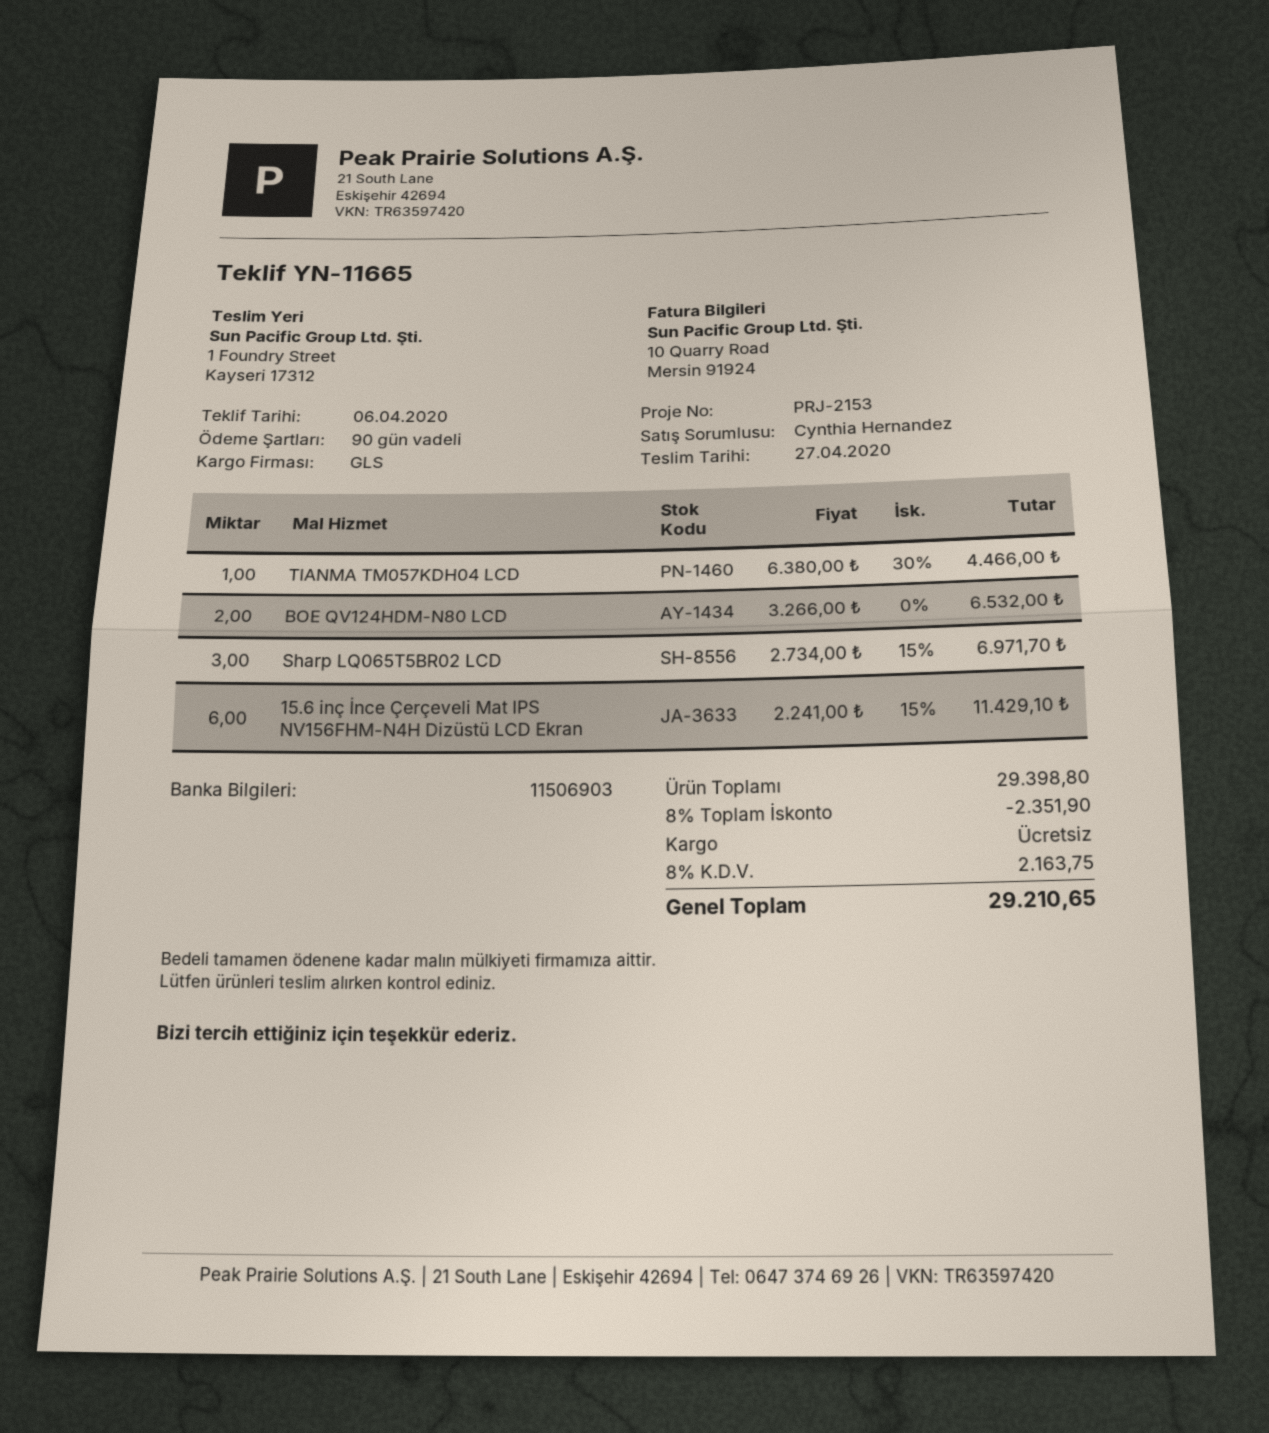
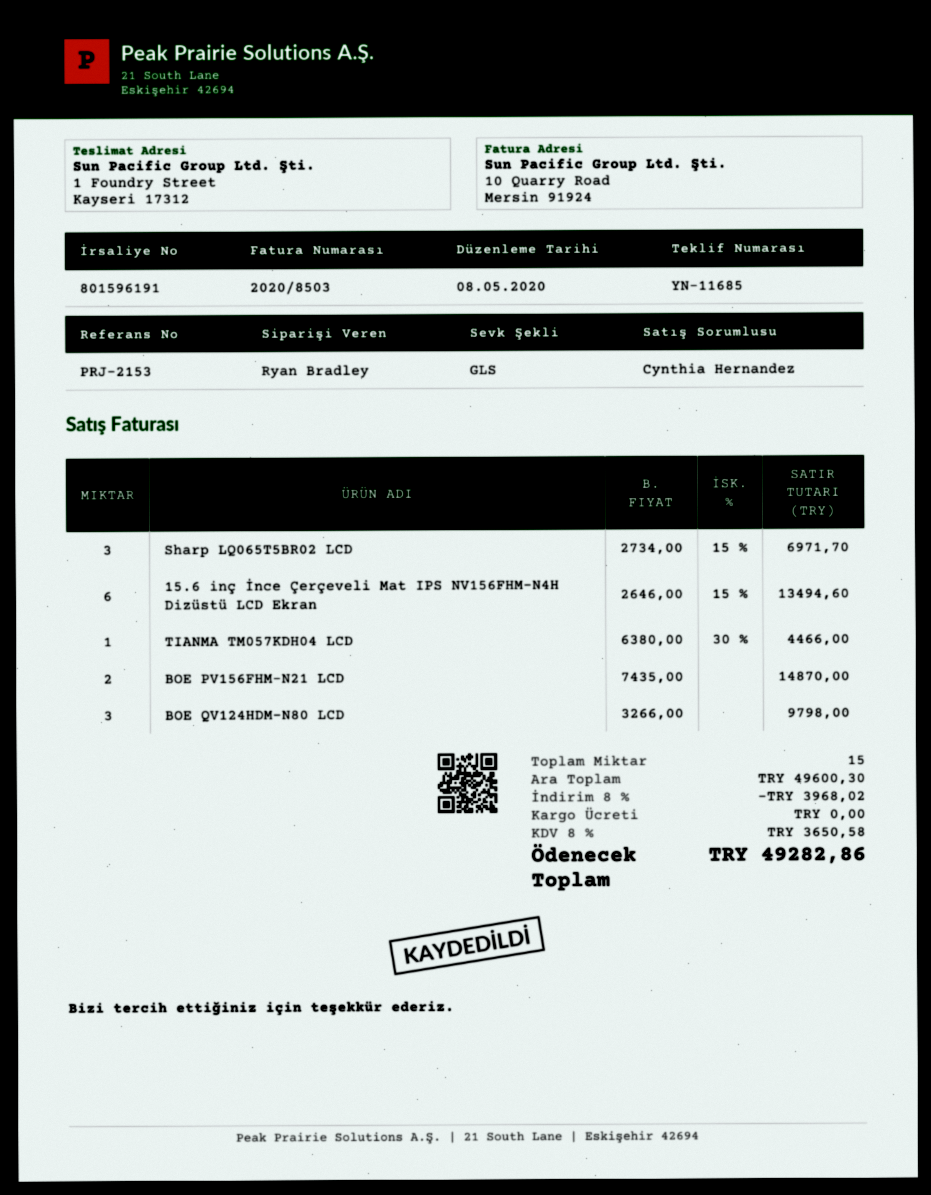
quote number: YN-11665 -> YN-11685
BOE QV124HDM-N80 LCD: 2 x 3266.00 = 6532.00 -> 3 x 3266.00 = 9798.00
15.6 inç İnce Çerçeveli Mat IPS NV156FHM-N4H Dizüstü LCD Ekran: 6 x 2241.00 - 15% = 11429.10 -> 6 x 2646.00 - 15% = 13494.60
BOE PV156FHM-N21 LCD: none -> 2 x 7435.00 = 14870.00
subtotal: 29398.80 -> 49600.30
discount: 8% = 2351.90 -> 8% = 3968.02
tax: 8% = 2163.75 -> 8% = 3650.58
total: 29210.65 -> 49282.86

